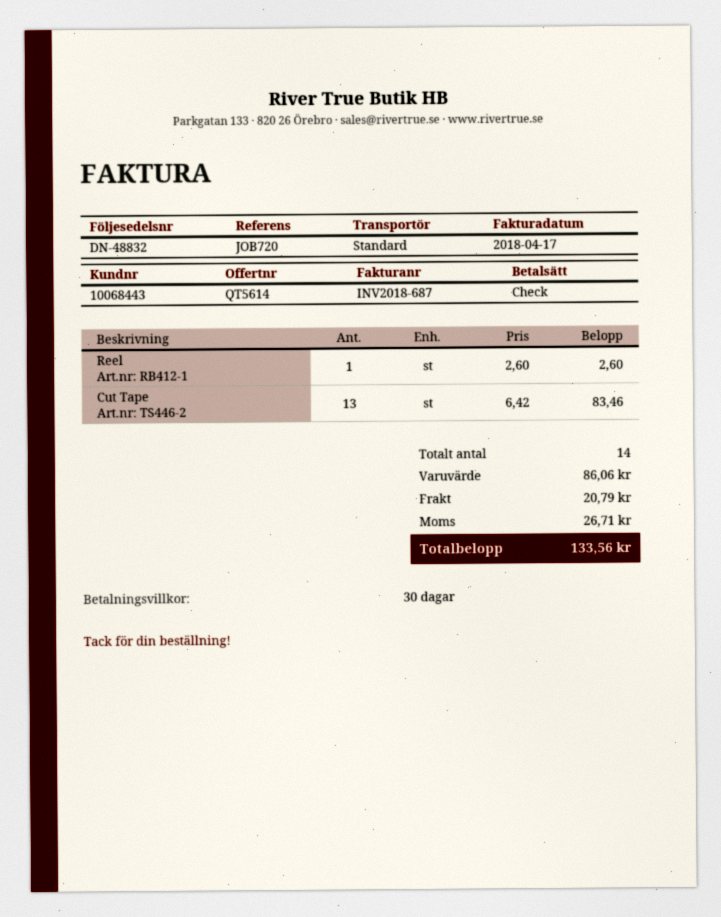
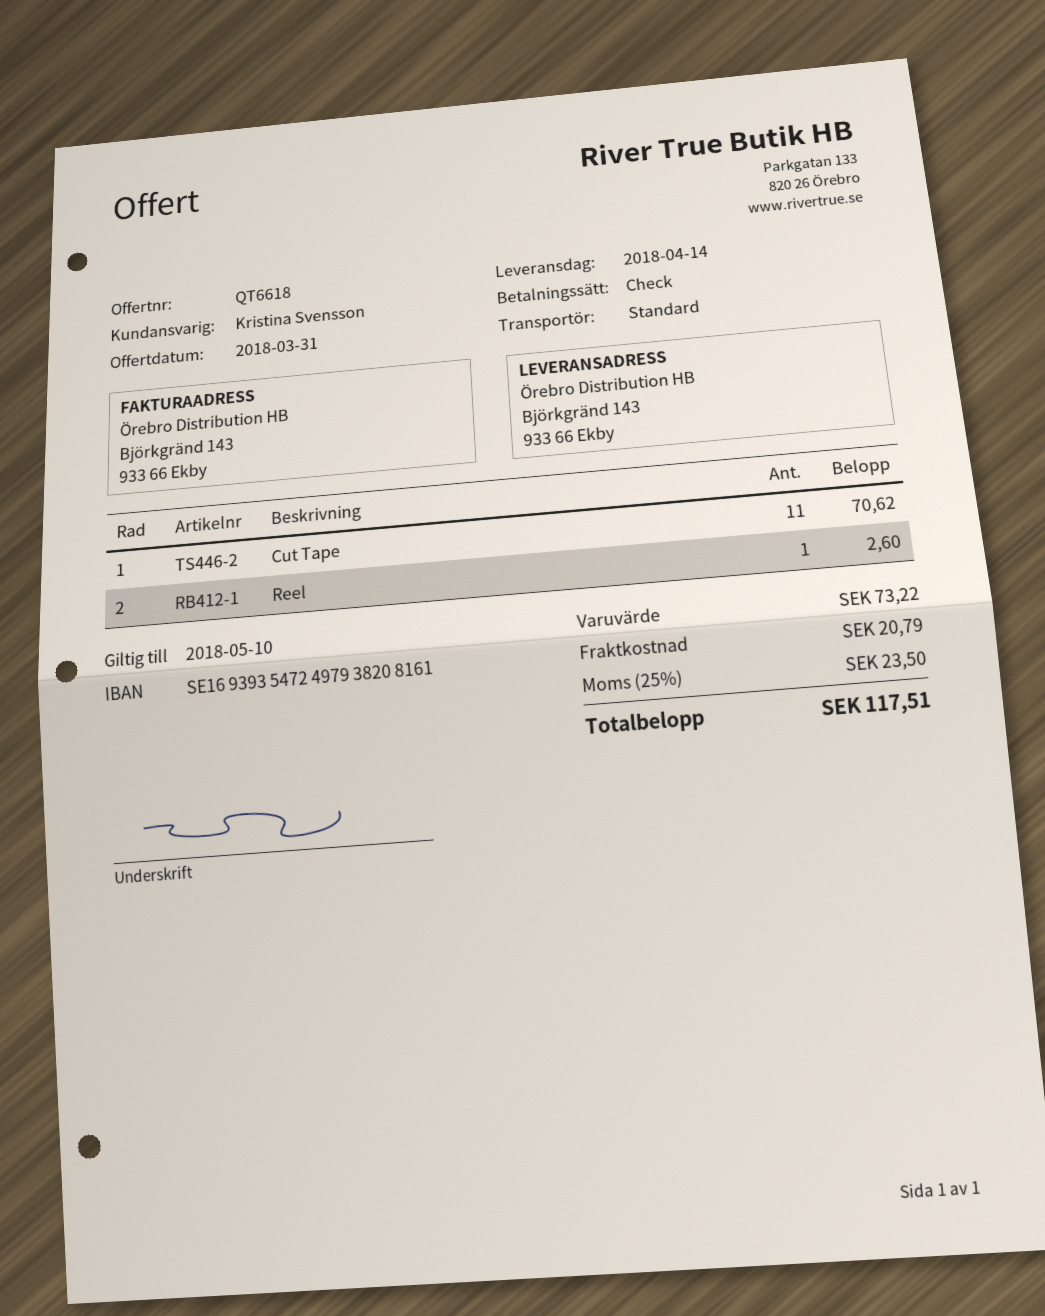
quote number: QT5614 -> QT6618
Cut Tape: 13 for 83.46 -> 11 for 70.62
subtotal: 86.06 -> 73.22
tax: 26.71 -> 23.50
total: 133.56 -> 117.51

